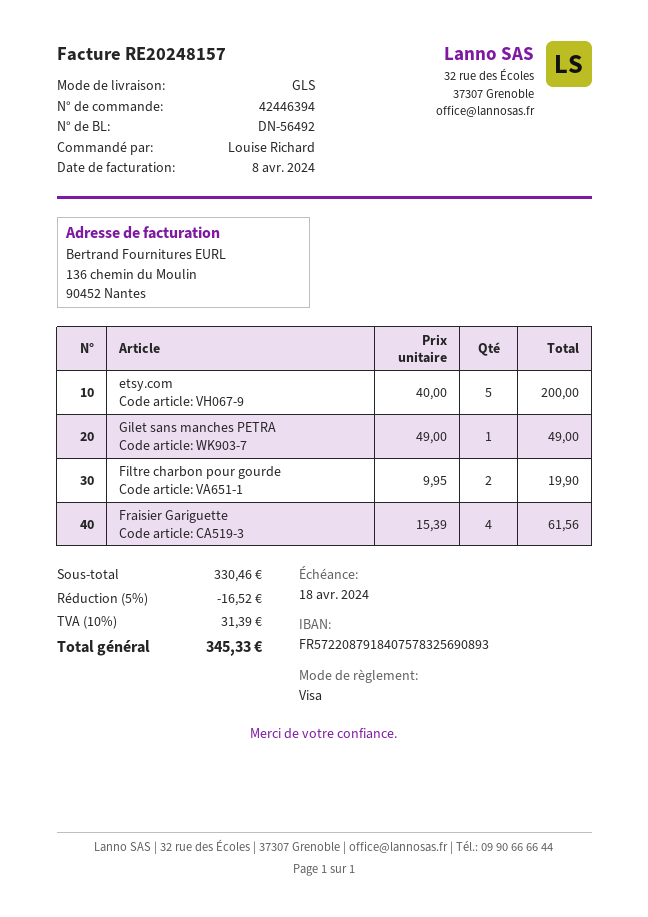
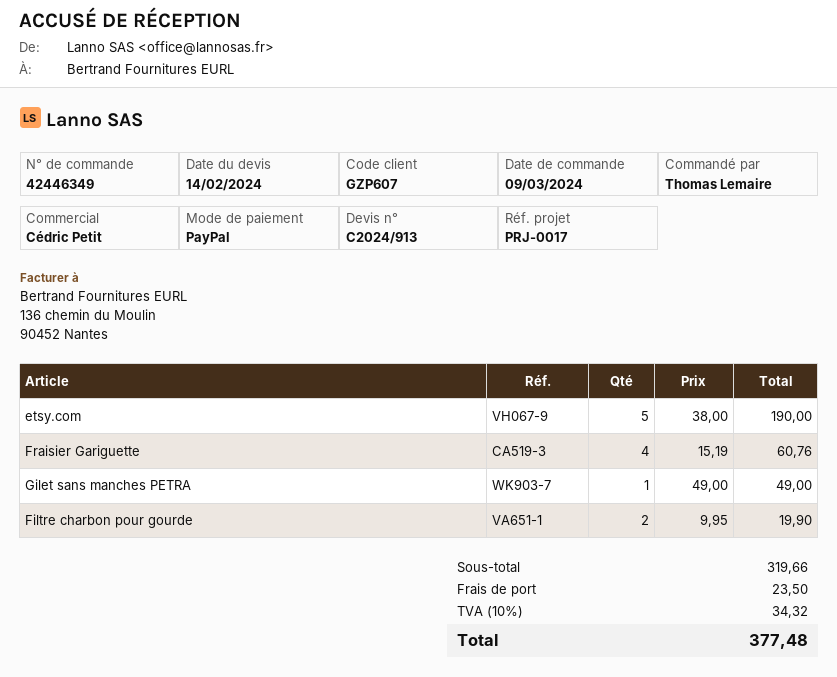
order number: 42446394 -> 42446349
ordered by: Louise Richard -> Thomas Lemaire
payment method: Visa -> PayPal
etsy.com: 5 x 40.00 = 200.00 -> 5 x 38.00 = 190.00
Fraisier Gariguette: 4 x 15.39 = 61.56 -> 4 x 15.19 = 60.76
subtotal: 330.46 -> 319.66
discount: 5% = 16.52 -> none
shipping: none -> 23.50
tax: 10% = 31.39 -> 10% = 34.32
total: 345.33 -> 377.48

